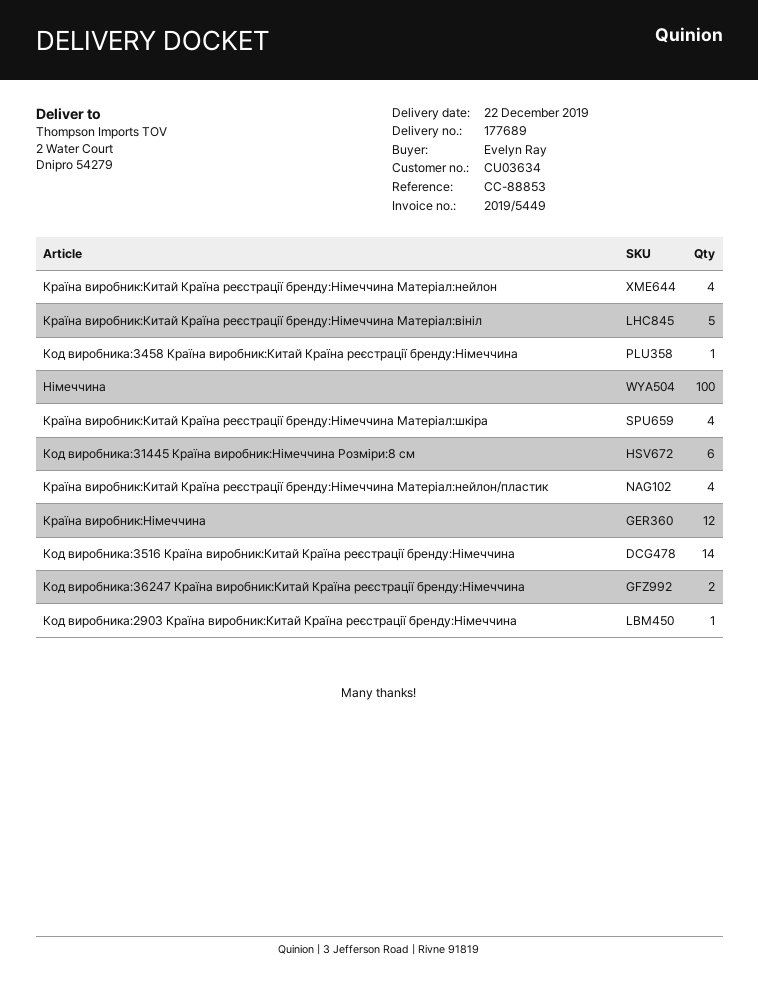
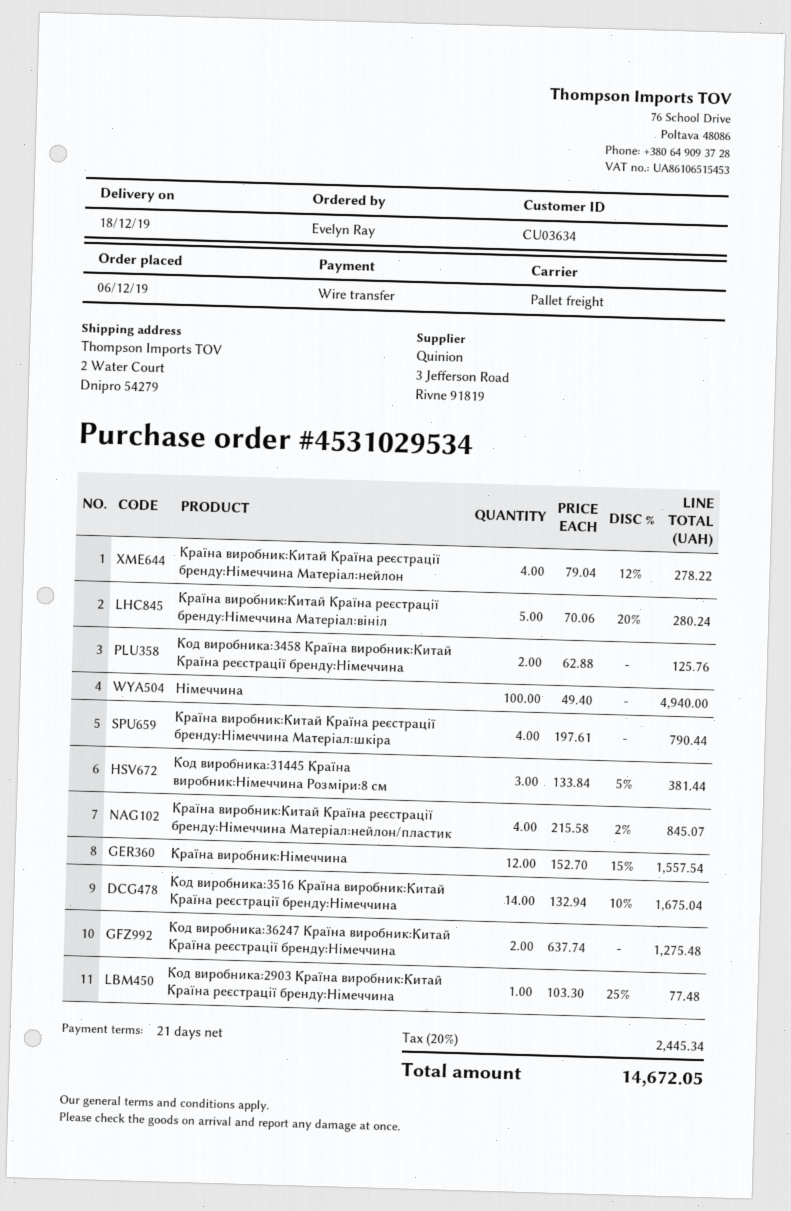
delivery date: 2019-12-22 -> 2019-12-18
Код виробника:3458 Країна виробник:Китай Країна реєстрації бренду:Німеччина: 1 -> 2
Код виробника:31445 Країна виробник:Німеччина Розміри:8 см: 6 -> 3

